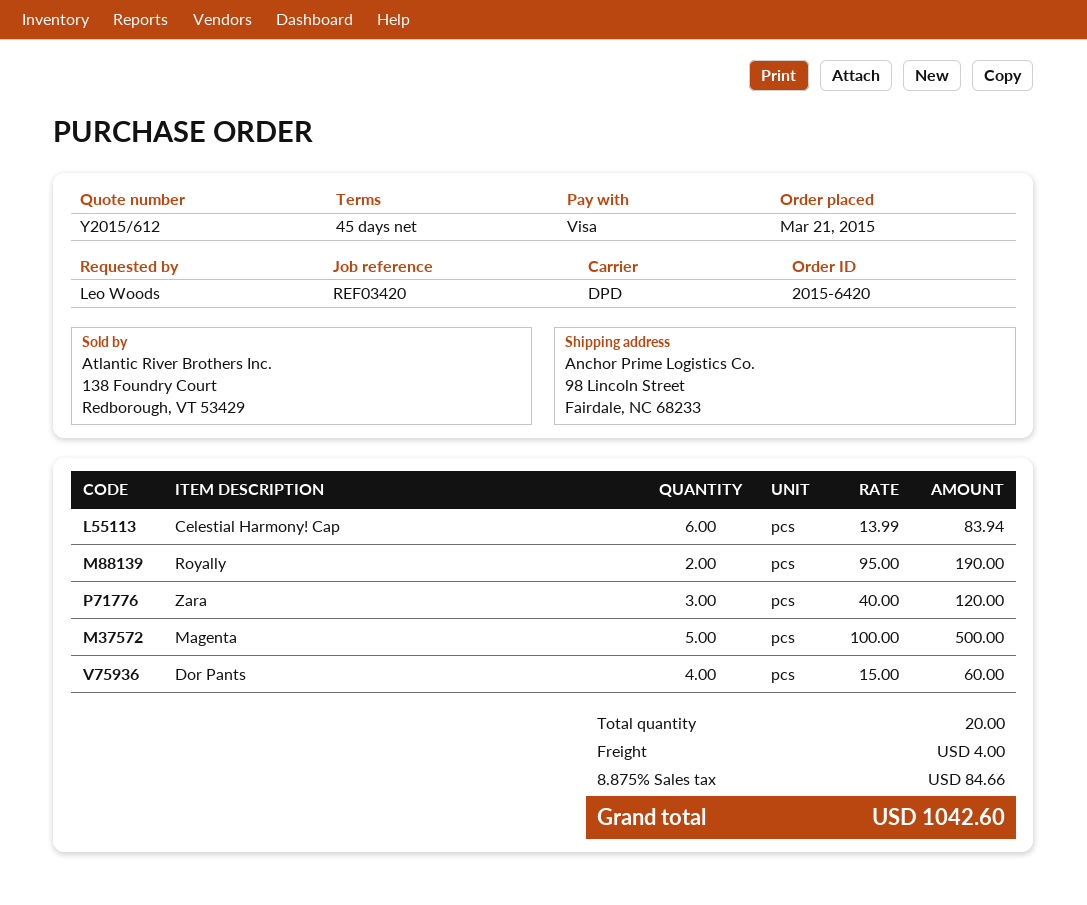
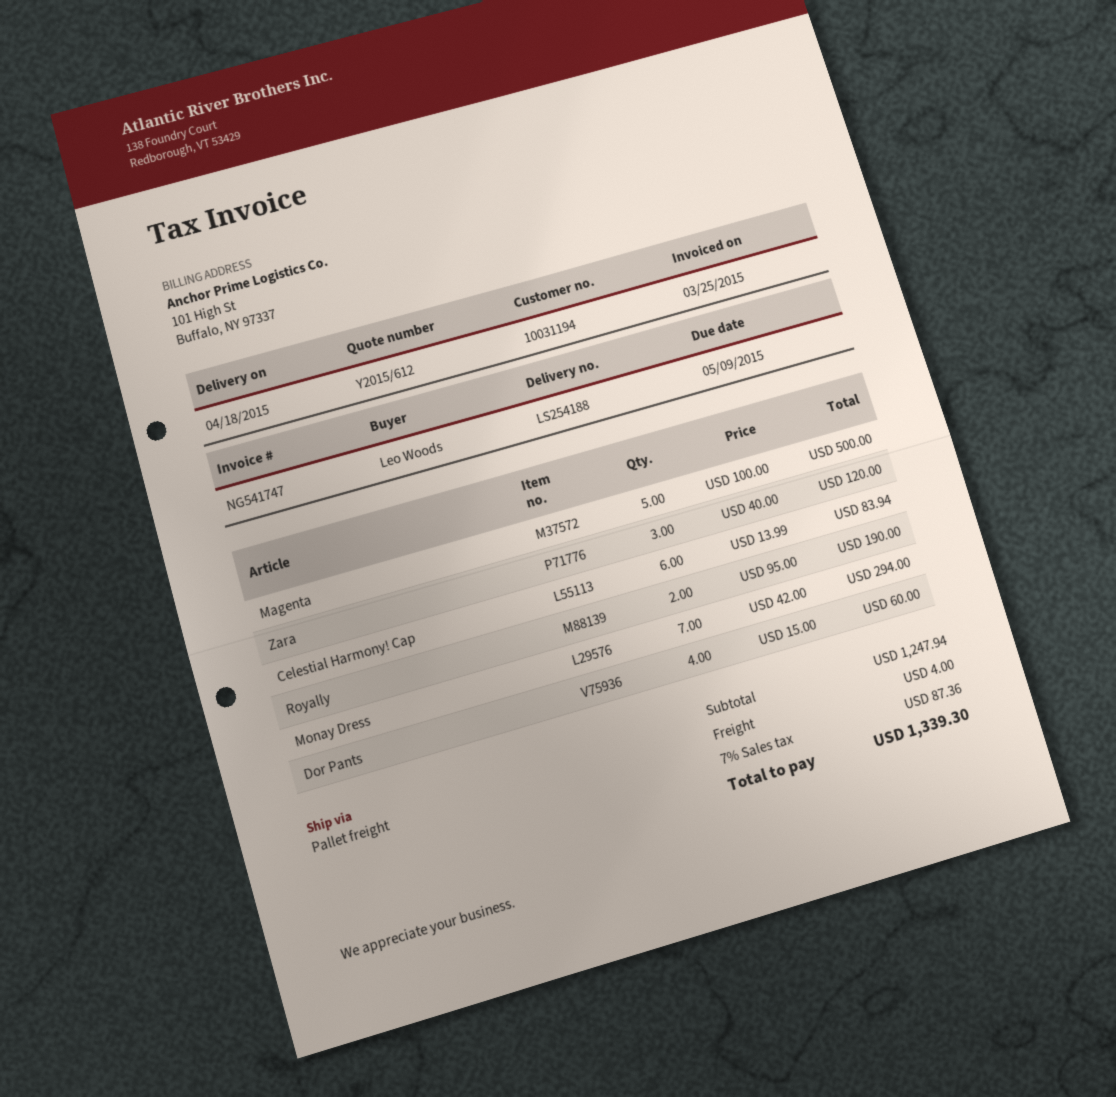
shipping method: DPD -> pallet freight
Monay Dress: none -> 7 x 42.00 = 294.00
tax: 8.875% = 84.66 -> 7% = 87.36
total: 1042.60 -> 1339.30

